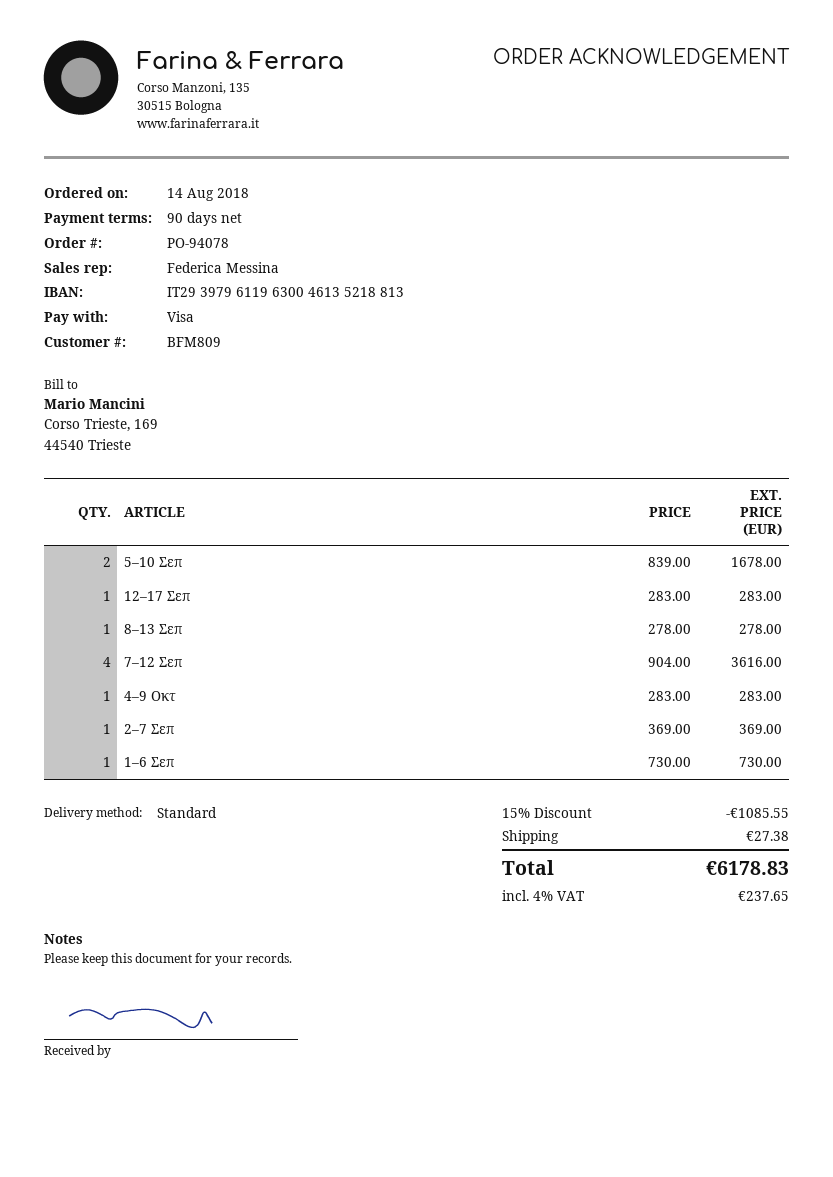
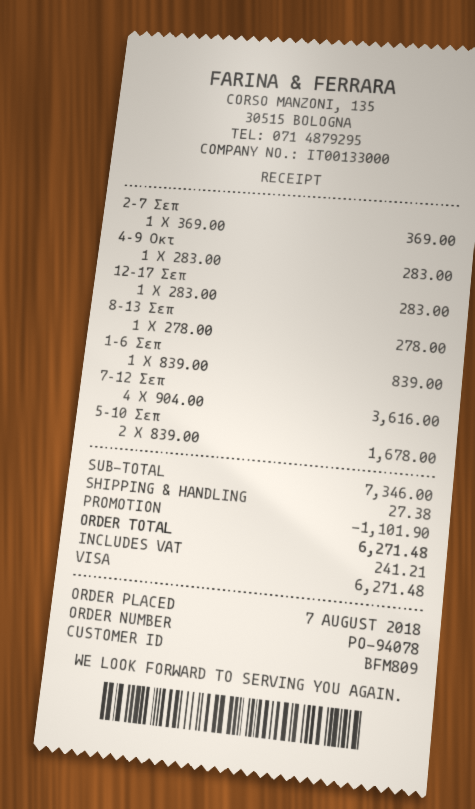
order date: 2018-08-14 -> 2018-08-07
1–6 Σεπ: 1 x 730.00 = 730.00 -> 1 x 839.00 = 839.00
discount: 1085.55 -> 1101.90
tax: 237.65 -> 241.21
total: 6178.83 -> 6271.48

